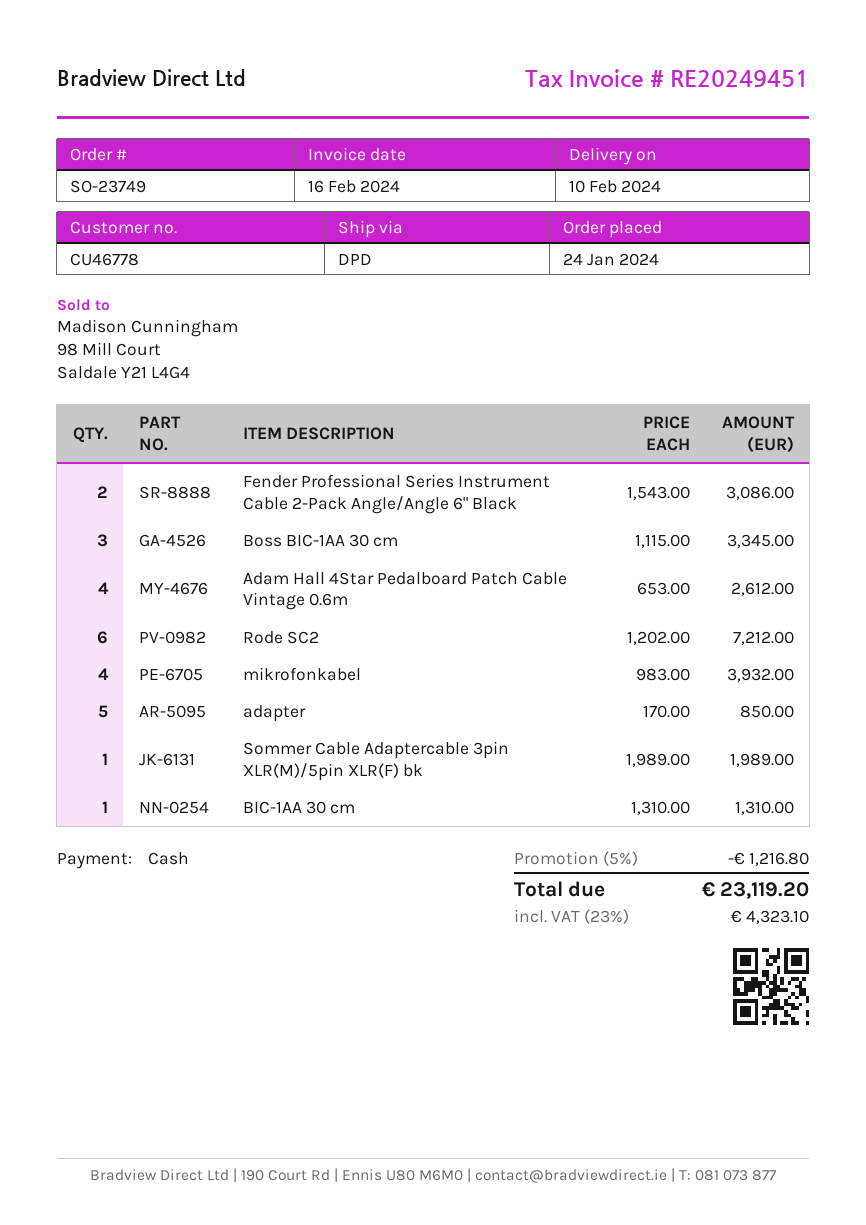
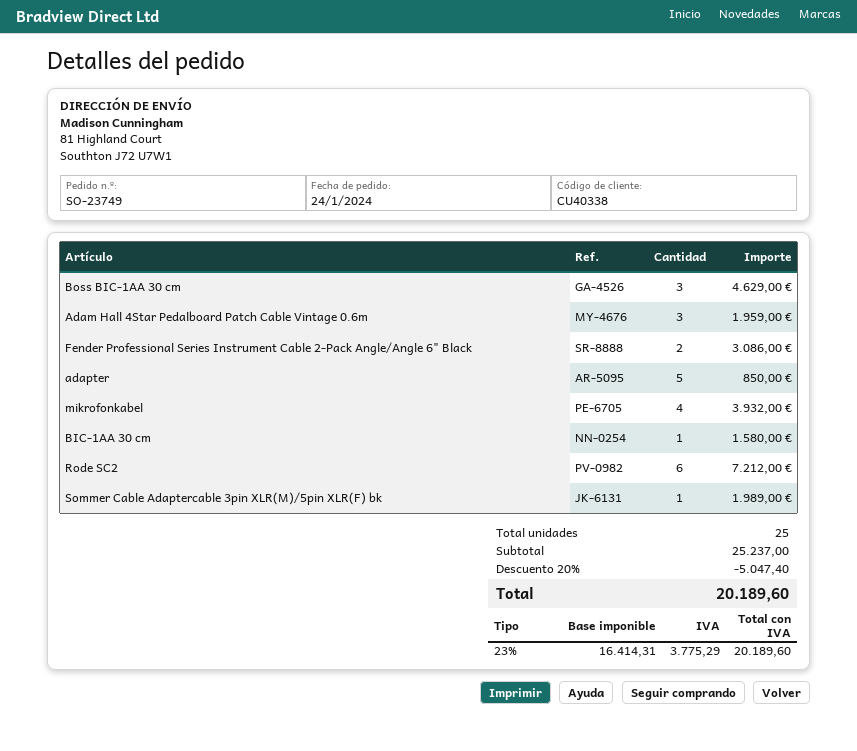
customer number: CU46778 -> CU40338
Boss BIC-1AA 30 cm: 3 for 3345.00 -> 3 for 4629.00
Adam Hall 4Star Pedalboard Patch Cable Vintage 0.6m: 4 for 2612.00 -> 3 for 1959.00
BIC-1AA 30 cm: 1 for 1310.00 -> 1 for 1580.00
discount: 5% = 1216.80 -> 20% = 5047.40
tax: 23% = 4323.10 -> 23% = 3775.29
total: 23119.20 -> 20189.60

